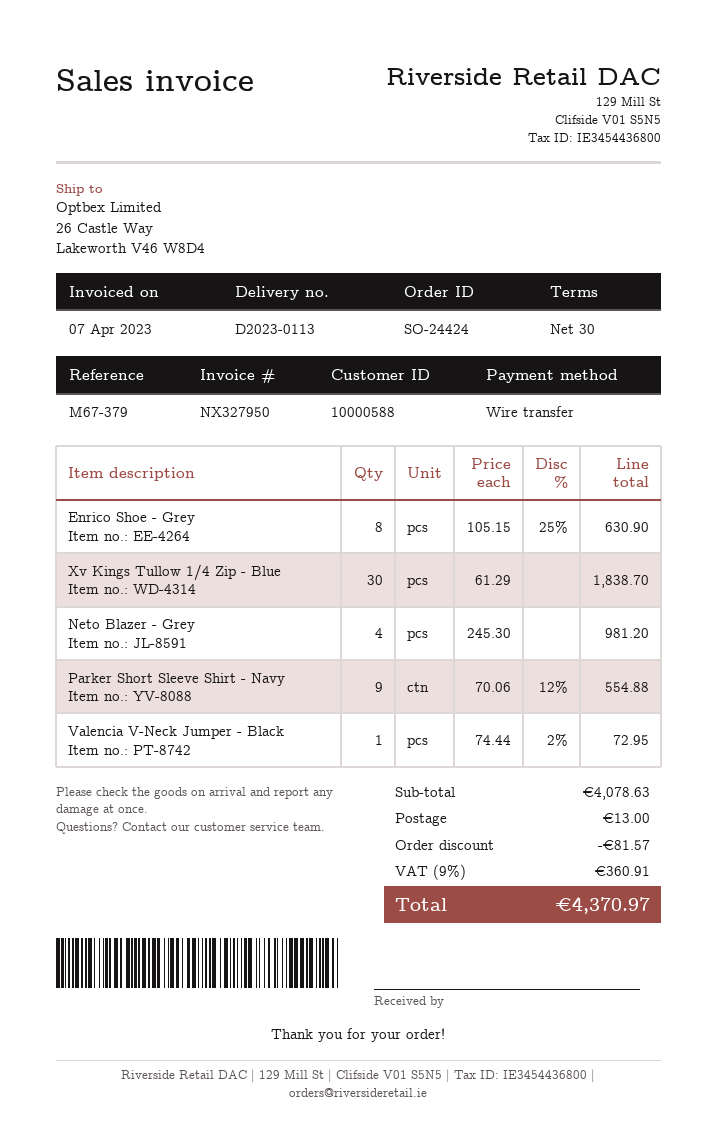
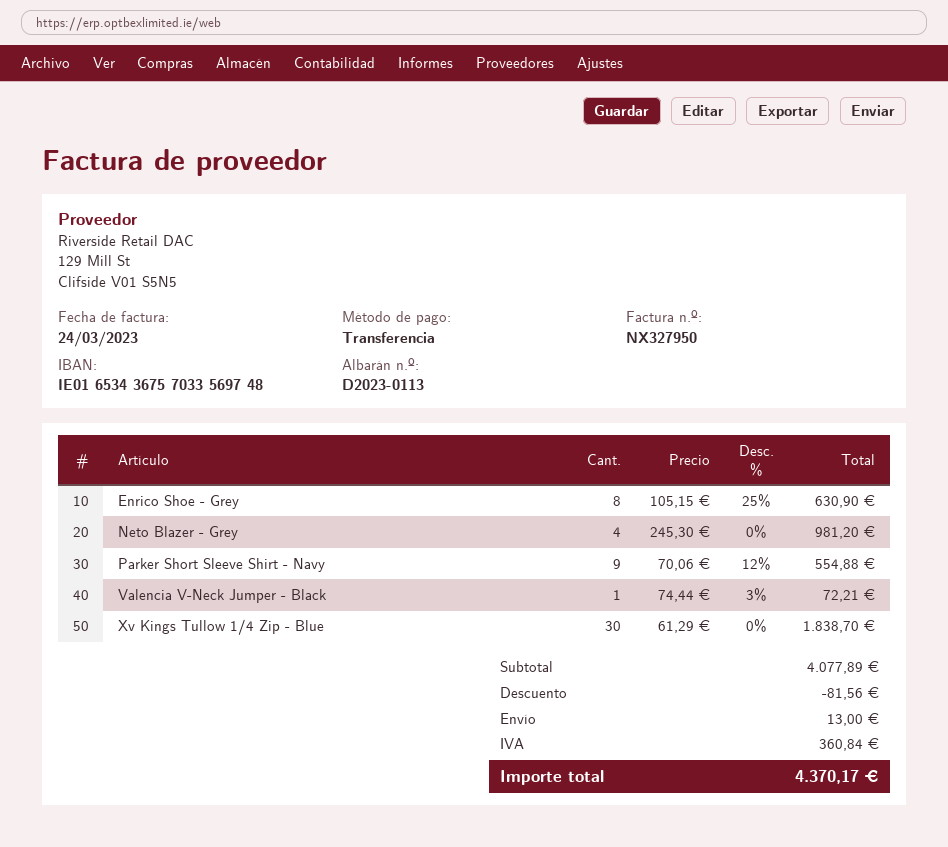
invoice date: 2023-04-07 -> 2023-03-24
Valencia V-Neck Jumper - Black: 1 x 74.44 - 2% = 72.95 -> 1 x 74.44 - 3% = 72.21
subtotal: 4078.63 -> 4077.89
discount: 81.57 -> 81.56
tax: 360.91 -> 360.84
total: 4370.97 -> 4370.17

